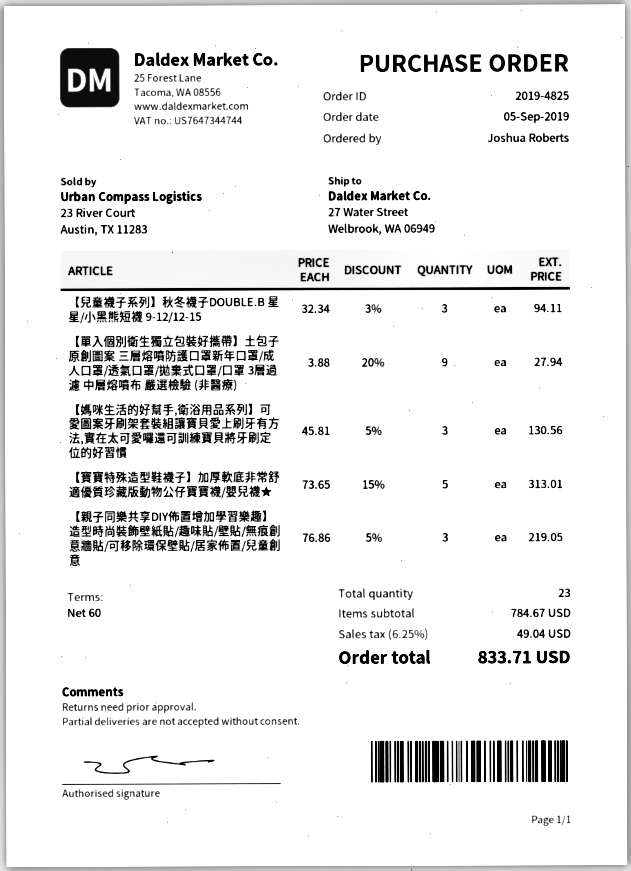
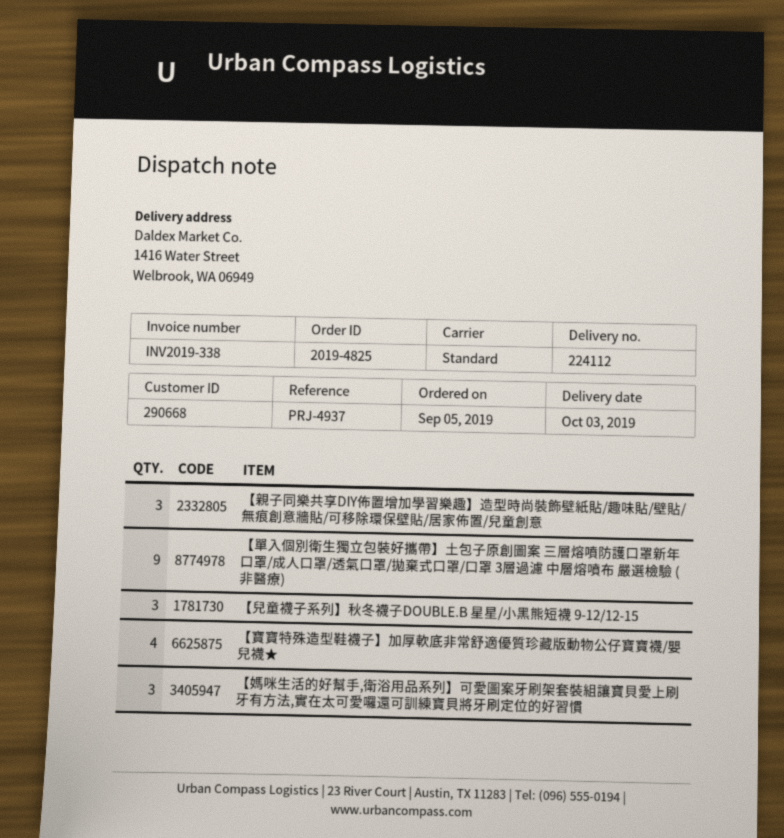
ship to: 27 Water Street, Welbrook, WA 06949 -> 1416 Water Street, Welbrook, WA 06949
【寶寶特殊造型鞋襪子】加厚軟底非常舒適優質珍藏版動物公仔寶寶襪/嬰兒襪★: 5 -> 4

